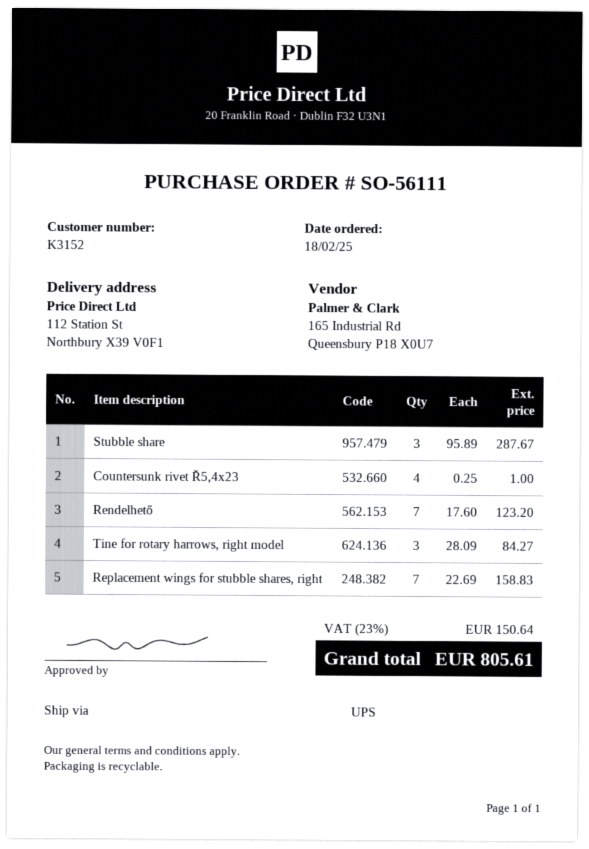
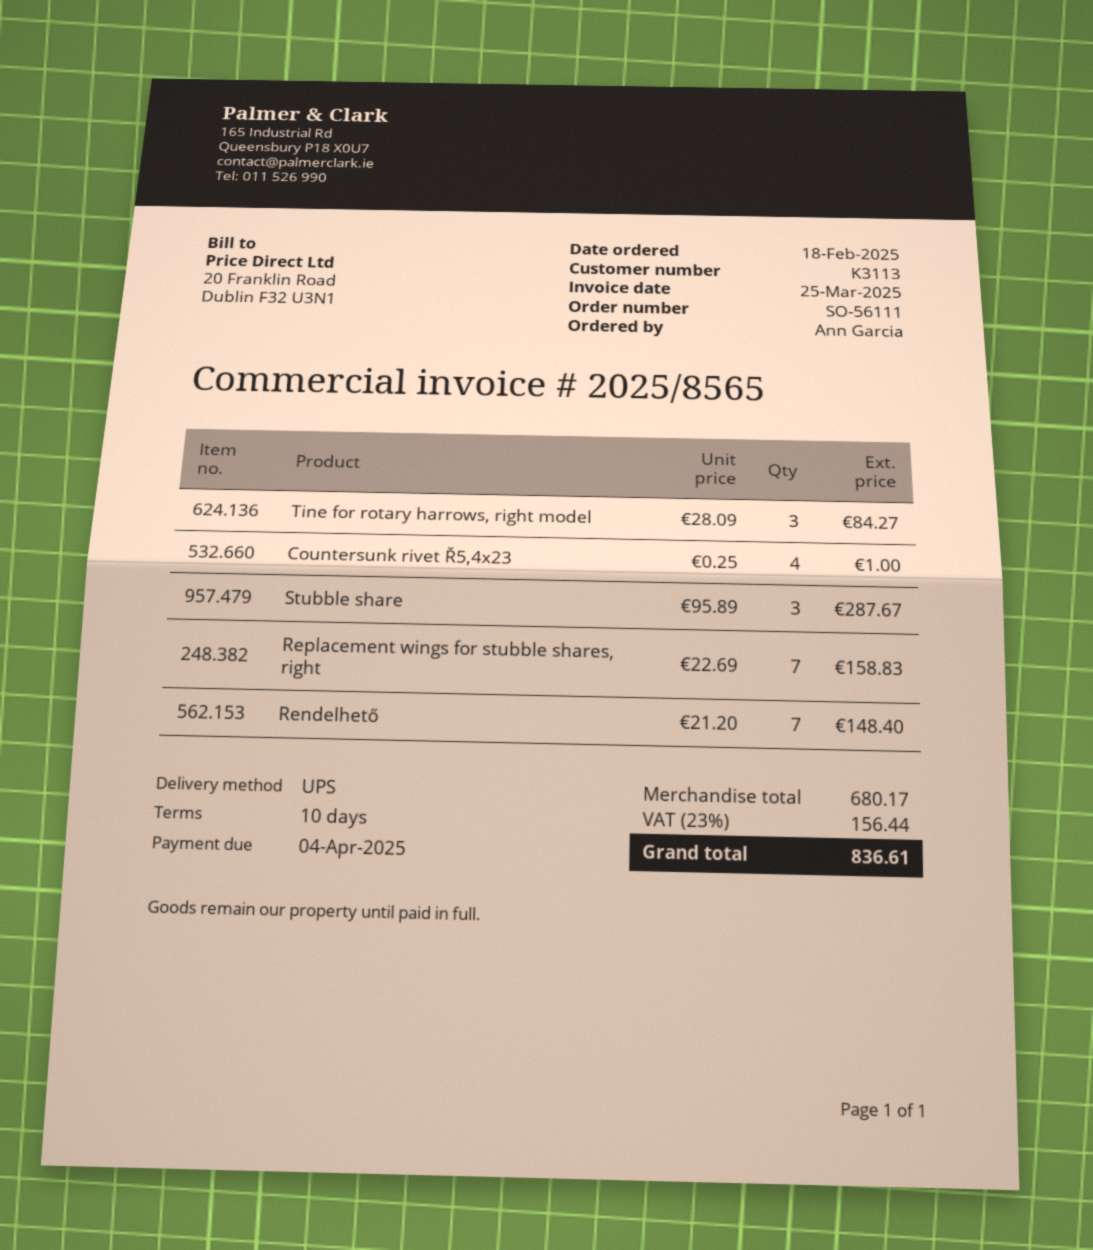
customer number: K3152 -> K3113
Rendelhető: 7 x 17.60 = 123.20 -> 7 x 21.20 = 148.40
tax: 23% = 150.64 -> 23% = 156.44
total: 805.61 -> 836.61

